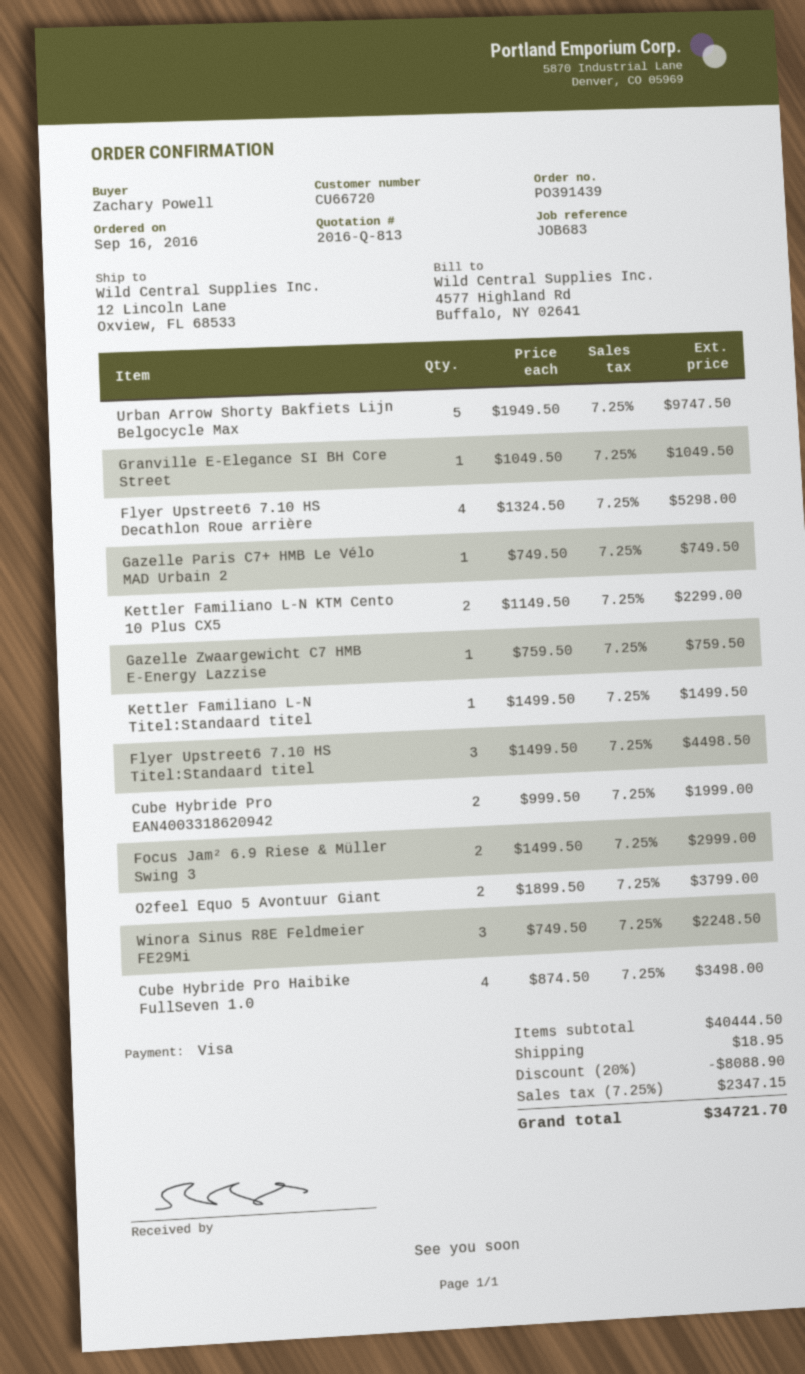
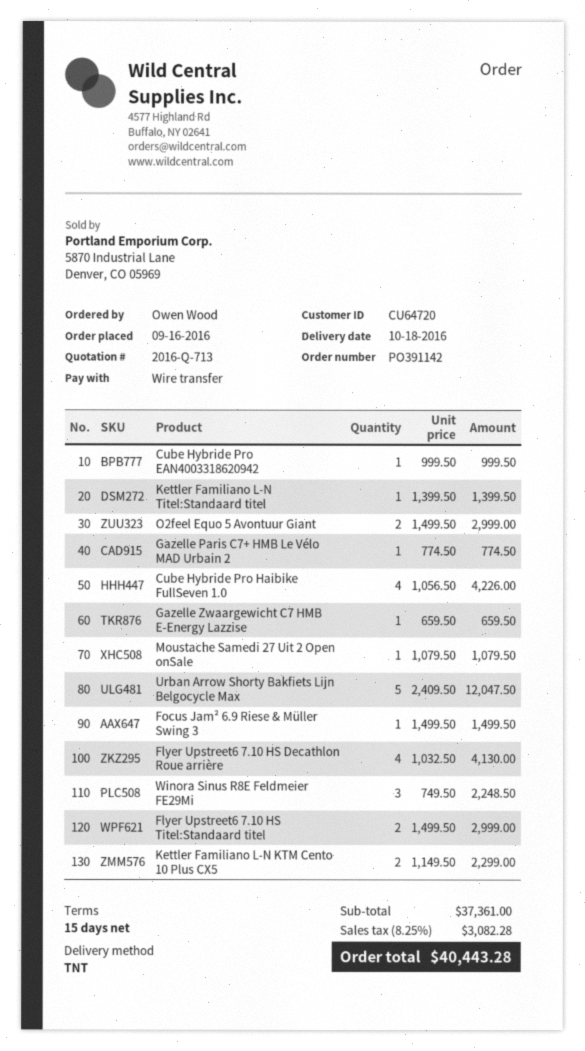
quote number: 2016-Q-813 -> 2016-Q-713
order number: PO391439 -> PO391142
customer number: CU66720 -> CU64720
ordered by: Zachary Powell -> Owen Wood
payment method: Visa -> bank transfer
Urban Arrow Shorty Bakfiets Lijn Belgocycle Max: 5 x 1949.50 = 9747.50 -> 5 x 2409.50 = 12047.50
Granville E-Elegance SI BH Core Street: 1 x 1049.50 = 1049.50 -> none
Flyer Upstreet6 7.10 HS Decathlon Roue arrière: 4 x 1324.50 = 5298.00 -> 4 x 1032.50 = 4130.00
Gazelle Paris C7+ HMB Le Vélo MAD Urbain 2: 1 x 749.50 = 749.50 -> 1 x 774.50 = 774.50
Gazelle Zwaargewicht C7 HMB E-Energy Lazzise: 1 x 759.50 = 759.50 -> 1 x 659.50 = 659.50
Kettler Familiano L-N Titel:Standaard titel: 1 x 1499.50 = 1499.50 -> 1 x 1399.50 = 1399.50
Flyer Upstreet6 7.10 HS Titel:Standaard titel: 3 x 1499.50 = 4498.50 -> 2 x 1499.50 = 2999.00
Cube Hybride Pro EAN4003318620942: 2 x 999.50 = 1999.00 -> 1 x 999.50 = 999.50
Focus Jam² 6.9 Riese & Müller Swing 3: 2 x 1499.50 = 2999.00 -> 1 x 1499.50 = 1499.50
O2feel Equo 5 Avontuur Giant: 2 x 1899.50 = 3799.00 -> 2 x 1499.50 = 2999.00
Cube Hybride Pro Haibike FullSeven 1.0: 4 x 874.50 = 3498.00 -> 4 x 1056.50 = 4226.00
Moustache Samedi 27 Uit 2 Open onSale: none -> 1 x 1079.50 = 1079.50
subtotal: 40444.50 -> 37361.00
discount: 20% = 8088.90 -> none
shipping: 18.95 -> none
tax: 7.25% = 2347.15 -> 8.25% = 3082.28
total: 34721.70 -> 40443.28

